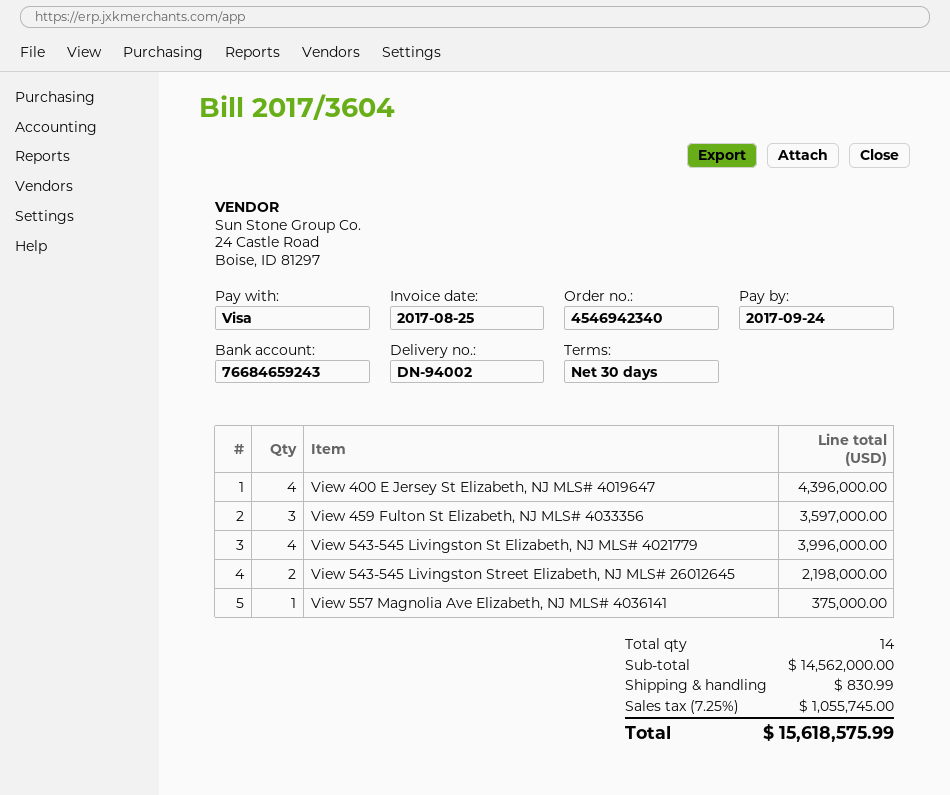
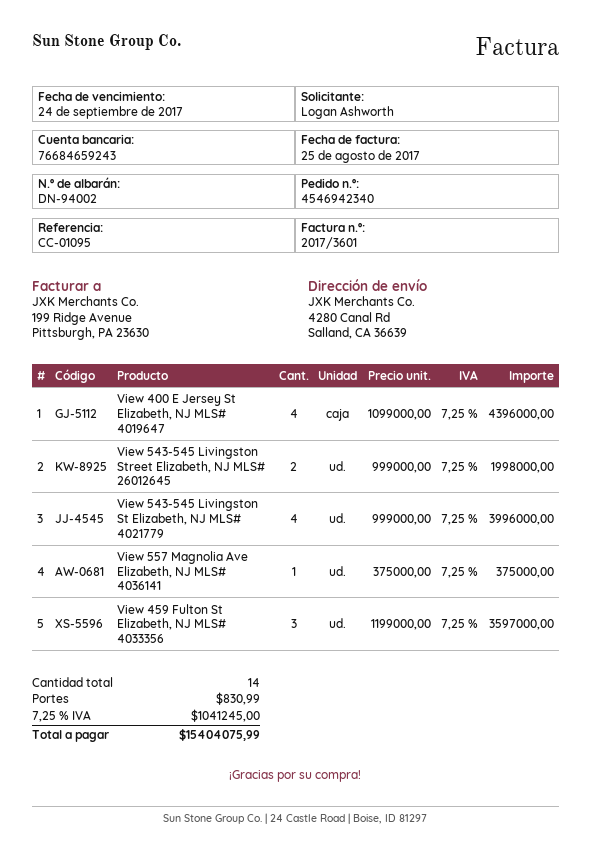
invoice number: 2017/3604 -> 2017/3601
View 543-545 Livingston Street Elizabeth, NJ MLS# 26012645: 2 for 2198000.00 -> 2 for 1998000.00
tax: 7.25% = 1055745.00 -> 7.25% = 1041245.00
total: 15618575.99 -> 15404075.99

